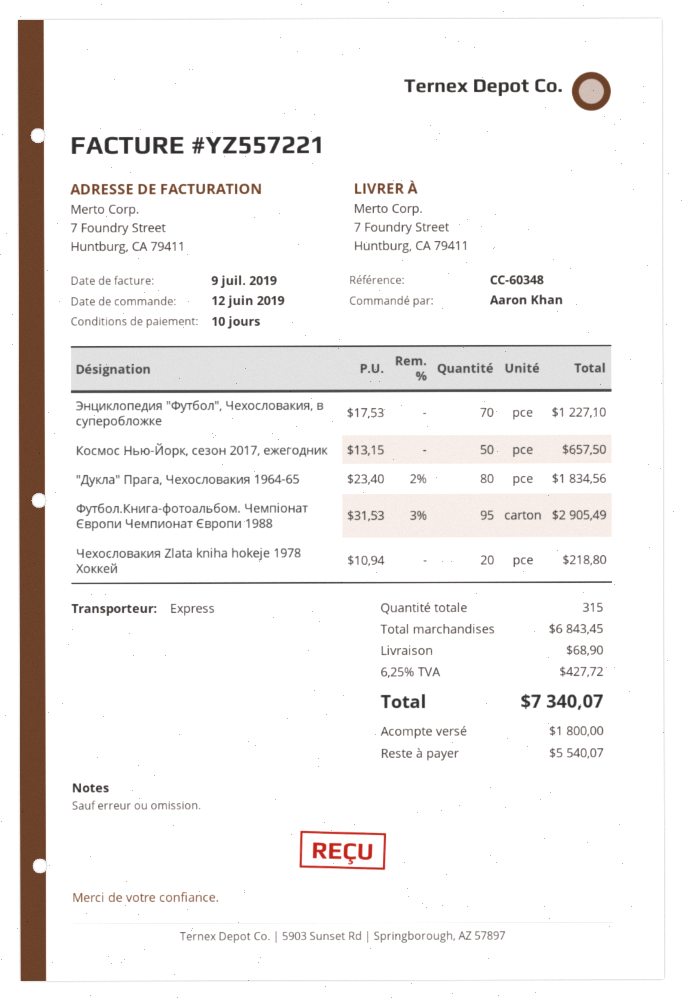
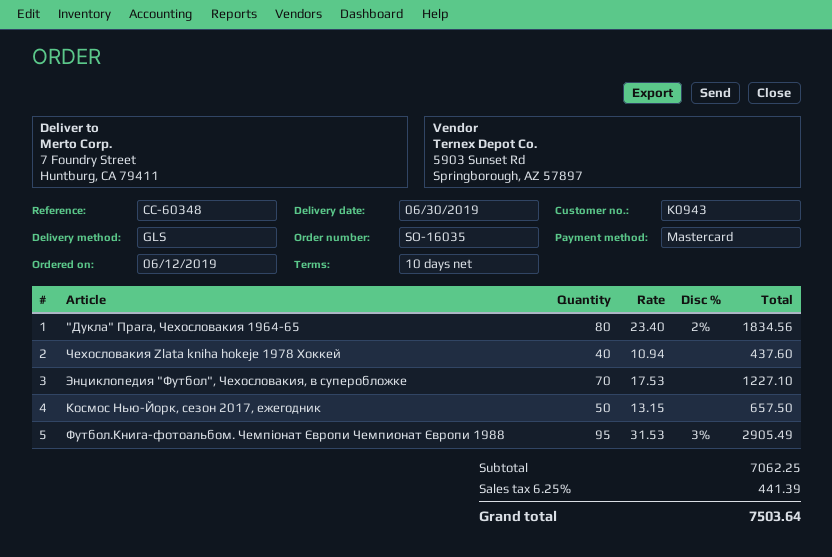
shipping method: express -> GLS
Чехословакия Zlata kniha hokeje 1978 Хоккей: 20 x 10.94 = 218.80 -> 40 x 10.94 = 437.60
subtotal: 6843.45 -> 7062.25
shipping: 68.90 -> none
tax: 6.25% = 427.72 -> 6.25% = 441.39
total: 7340.07 -> 7503.64

